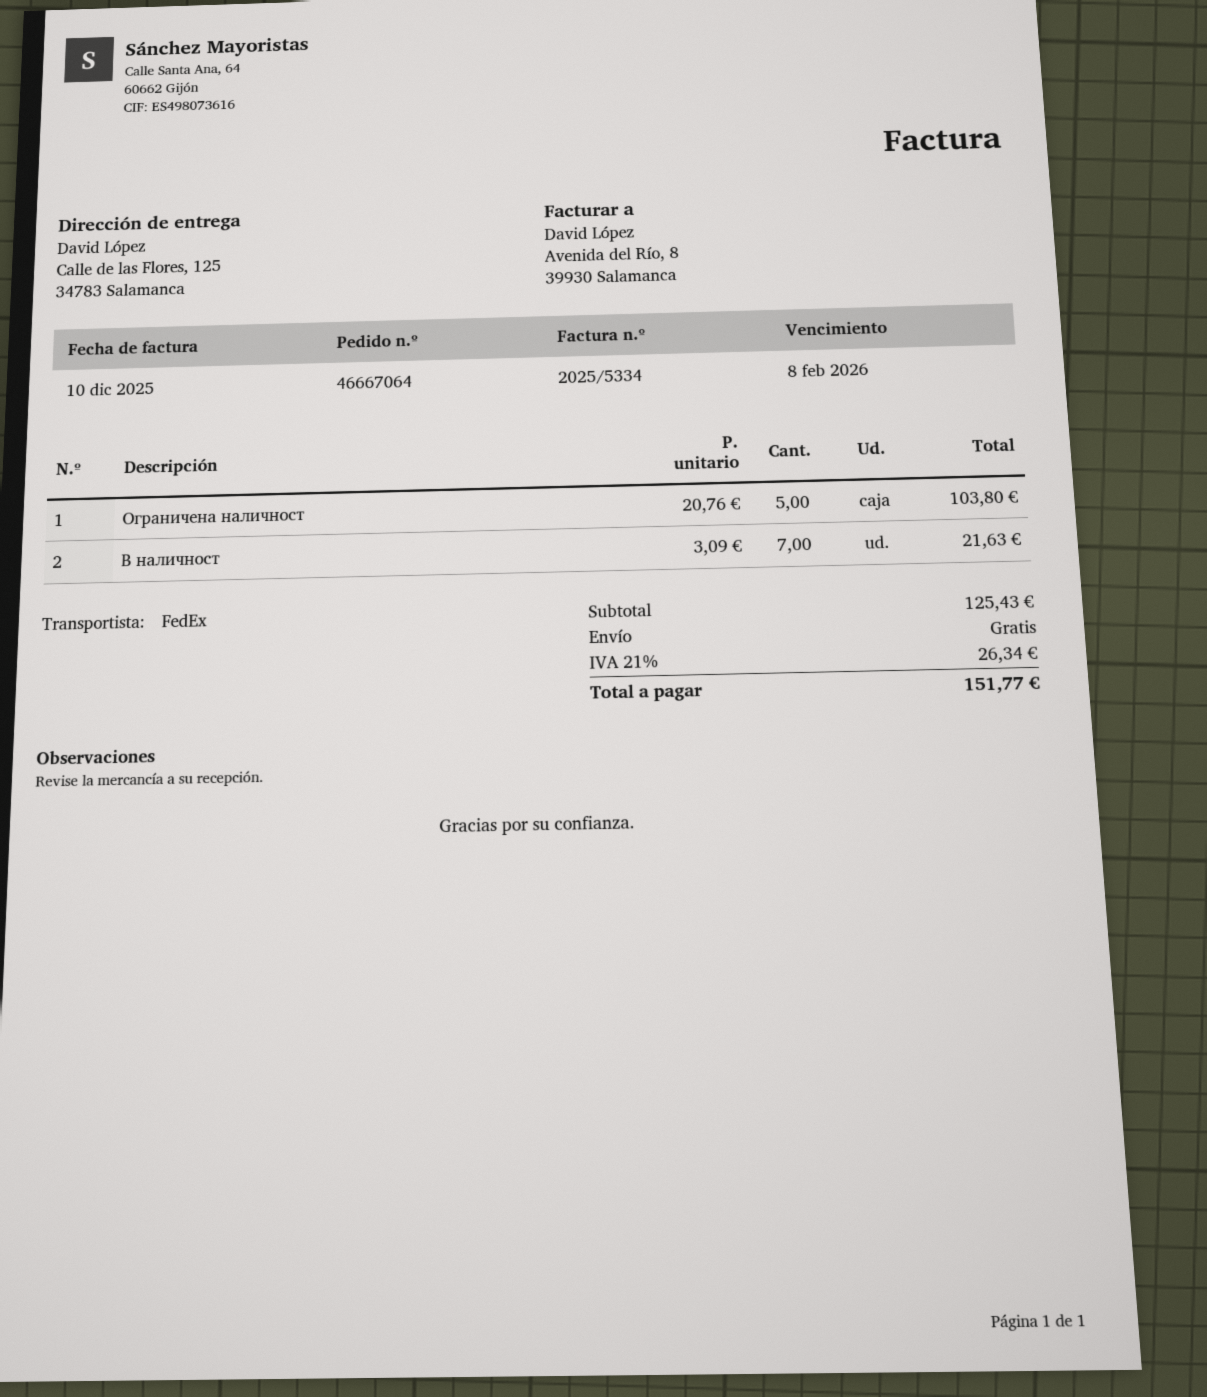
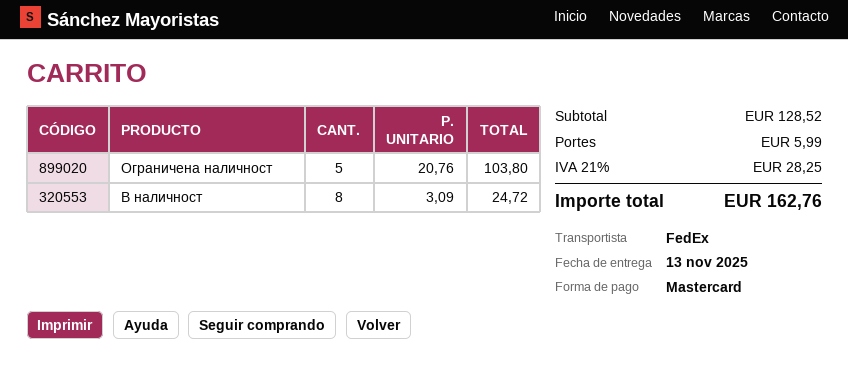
В наличност: 7 x 3.09 = 21.63 -> 8 x 3.09 = 24.72
subtotal: 125.43 -> 128.52
shipping: 0.00 -> 5.99
tax: 21% = 26.34 -> 21% = 28.25
total: 151.77 -> 162.76

